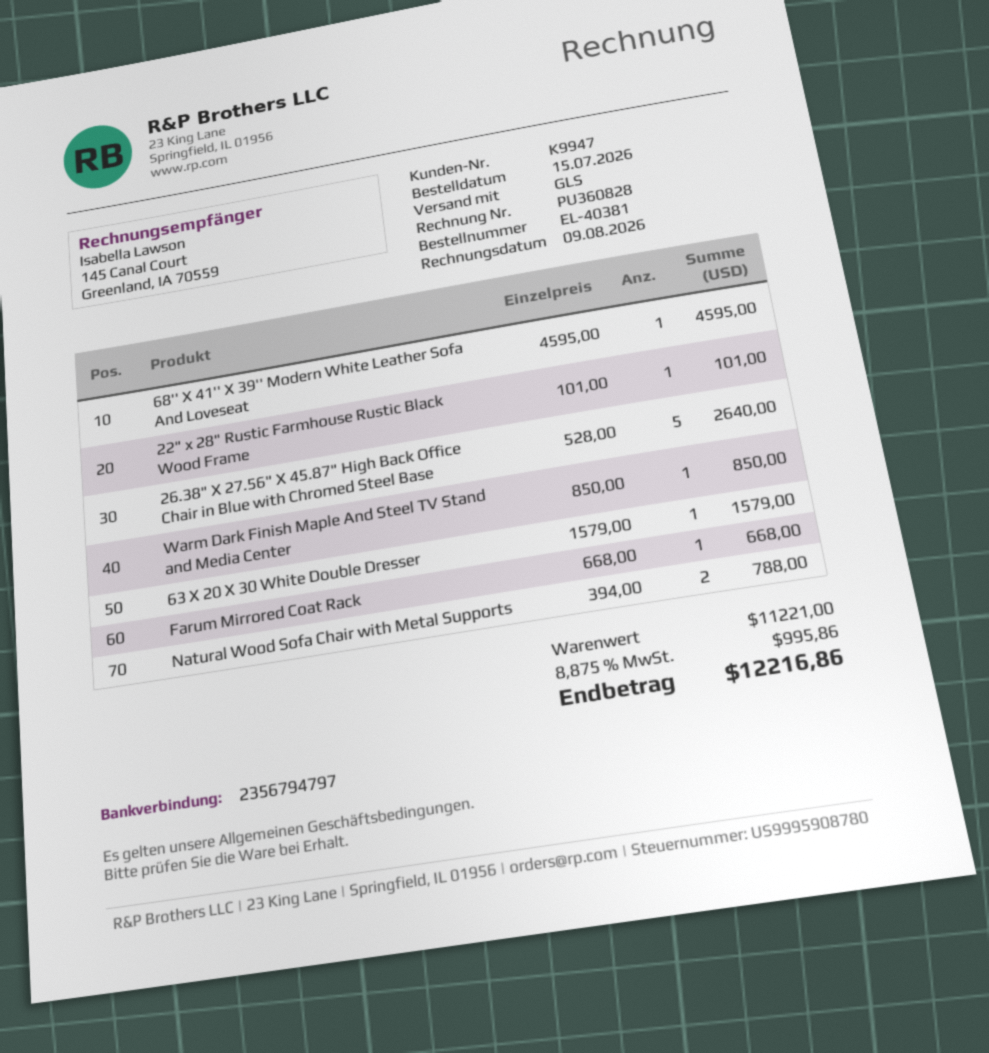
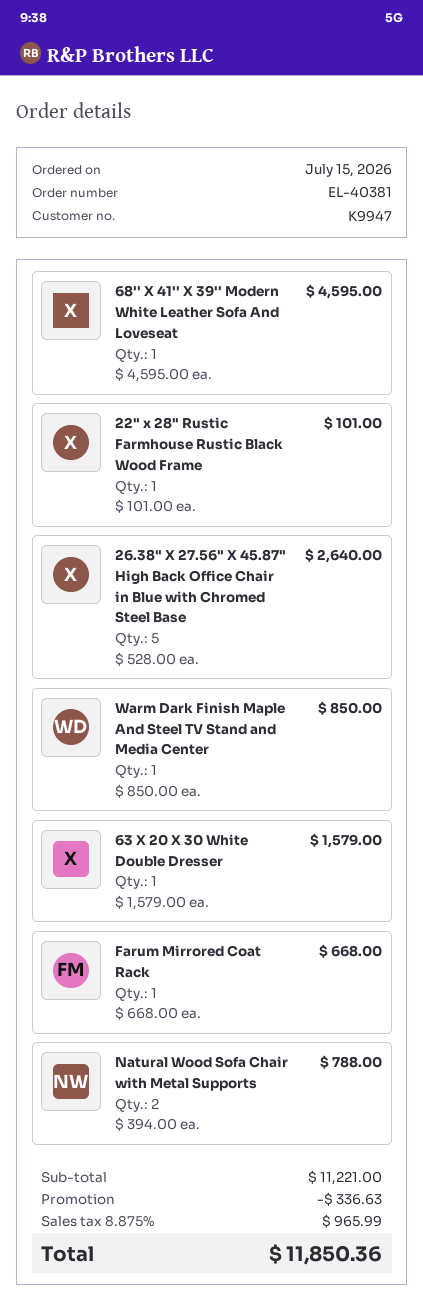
discount: none -> 336.63
tax: 8.875% = 995.86 -> 8.875% = 965.99
total: 12216.86 -> 11850.36

